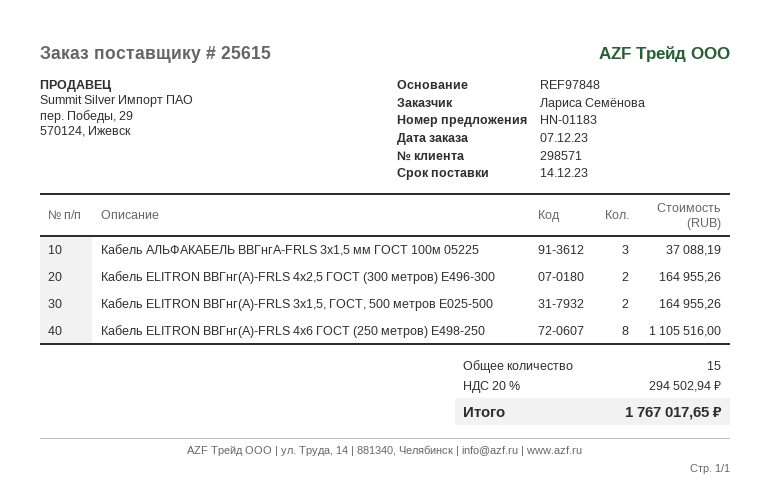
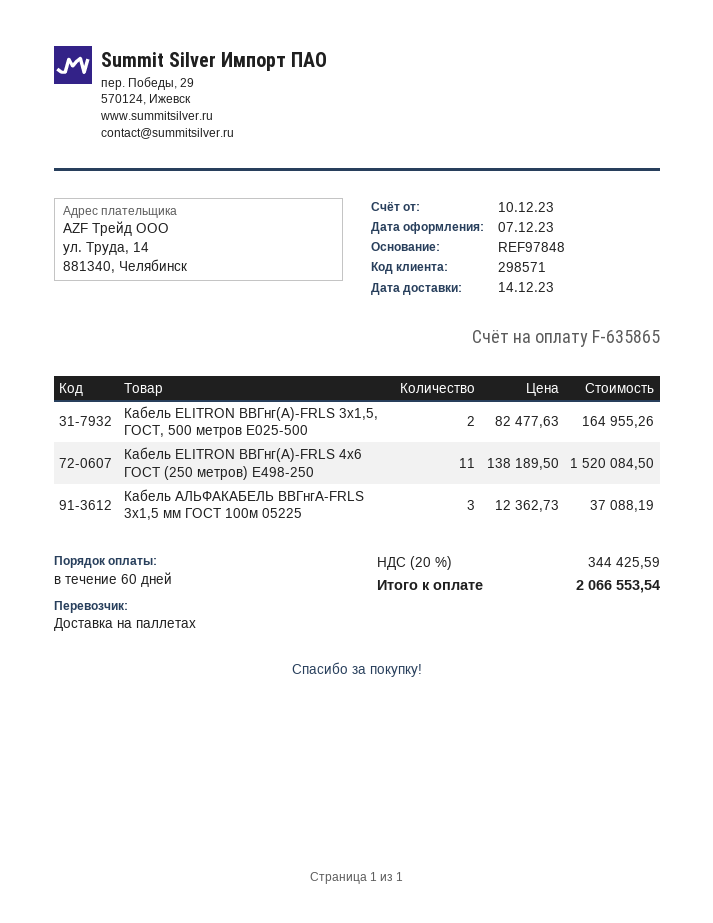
Кабель ELITRON ВВГнг(А)-FRLS 4х2,5 ГОСТ (300 метров) E496-300: 2 for 164955.26 -> none
Кабель ELITRON ВВГнг(А)-FRLS 4х6 ГОСТ (250 метров) E498-250: 8 for 1105516.00 -> 11 for 1520084.50
tax: 20% = 294502.94 -> 20% = 344425.59
total: 1767017.65 -> 2066553.54

